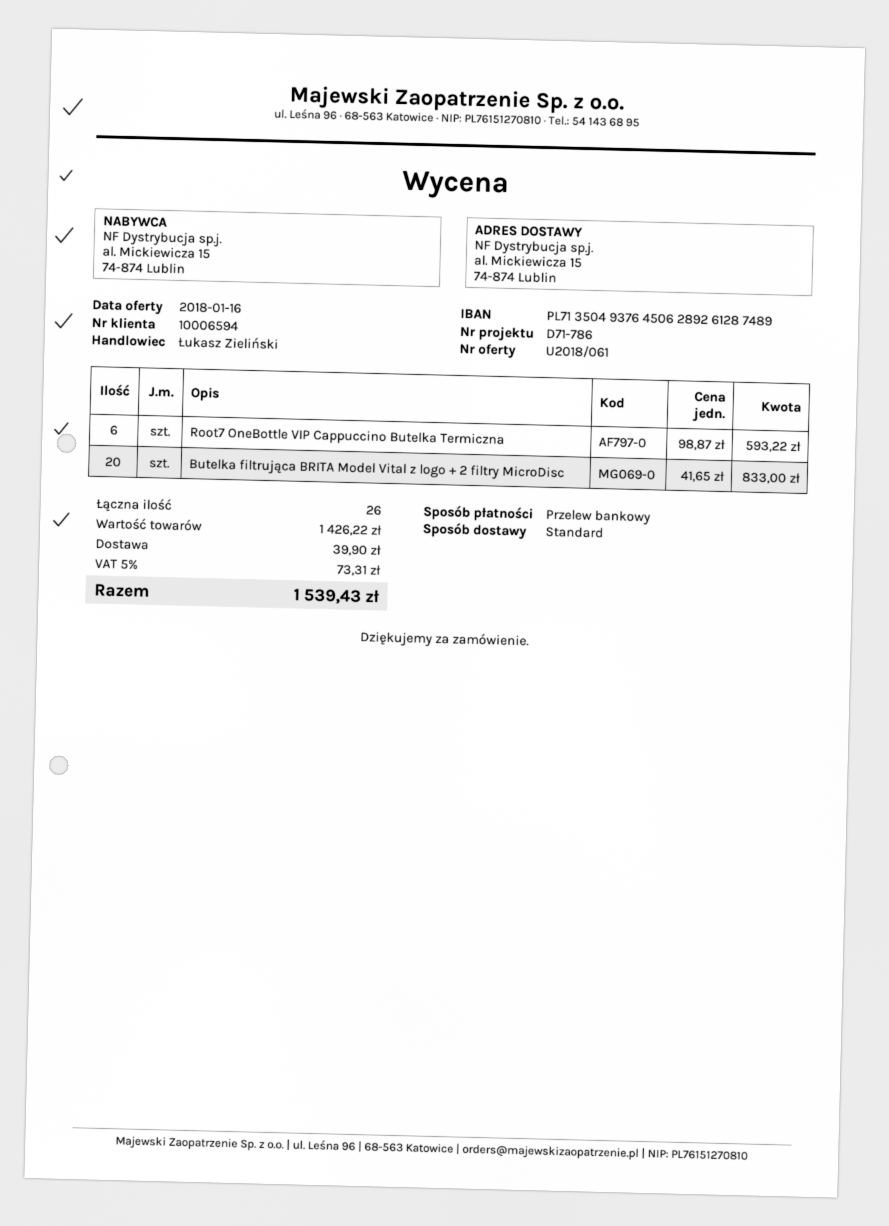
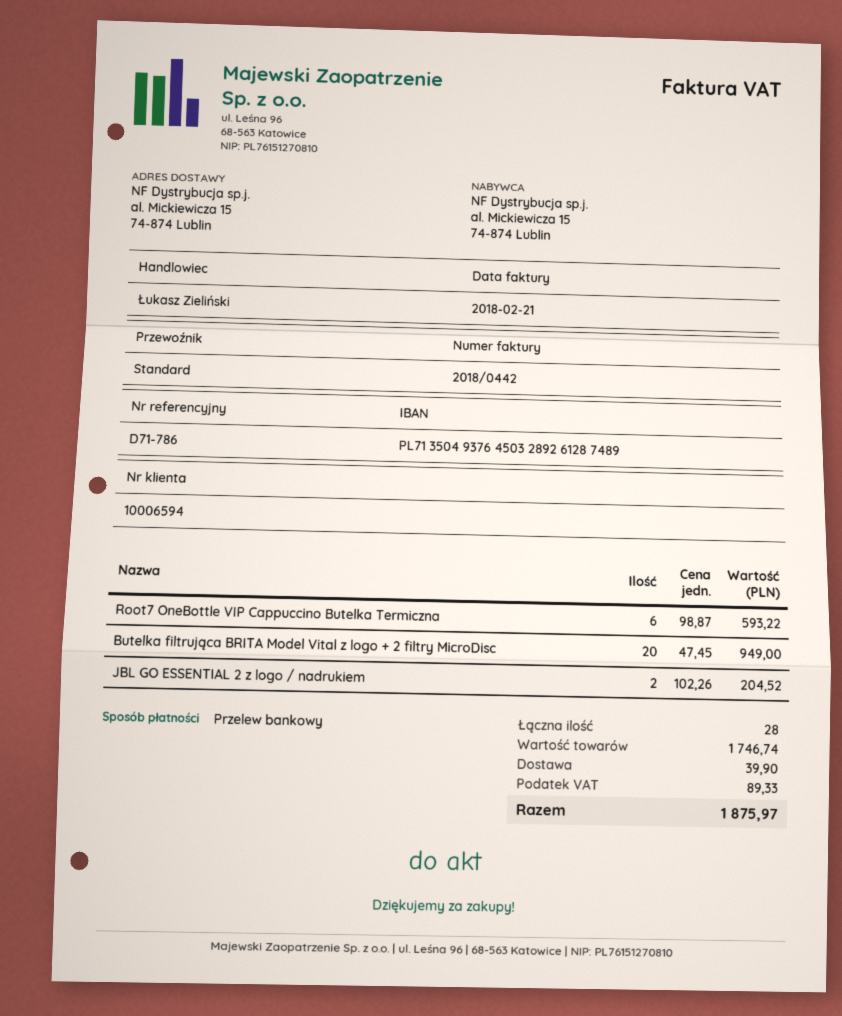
bank account: PL71350493764506289261287489 -> PL71350493764503289261287489
Butelka filtrująca BRITA Model Vital z logo + 2 filtry MicroDisc: 20 x 41.65 = 833.00 -> 20 x 47.45 = 949.00
JBL GO ESSENTIAL 2 z logo / nadrukiem: none -> 2 x 102.26 = 204.52
total quantity: 26 -> 28
subtotal: 1426.22 -> 1746.74
tax: 73.31 -> 89.33
total: 1539.43 -> 1875.97

